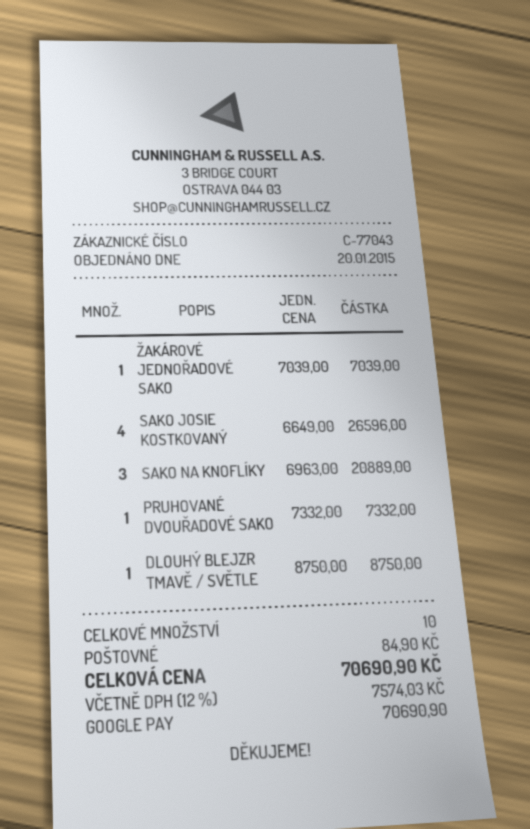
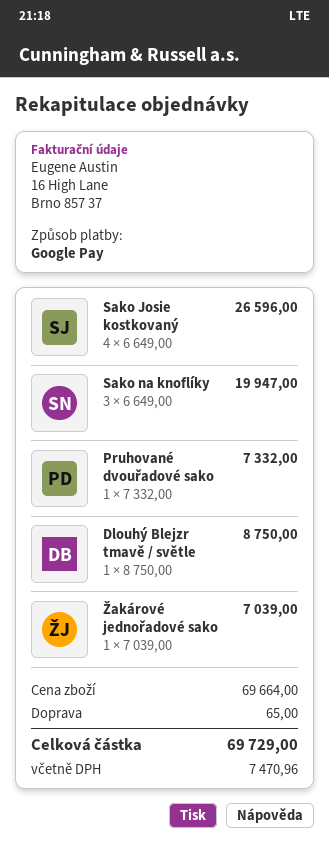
SAKO NA KNOFLÍKY: 3 x 6963.00 = 20889.00 -> 3 x 6649.00 = 19947.00
shipping: 84.90 -> 65.00
tax: 7574.03 -> 7470.96
total: 70690.90 -> 69729.00

